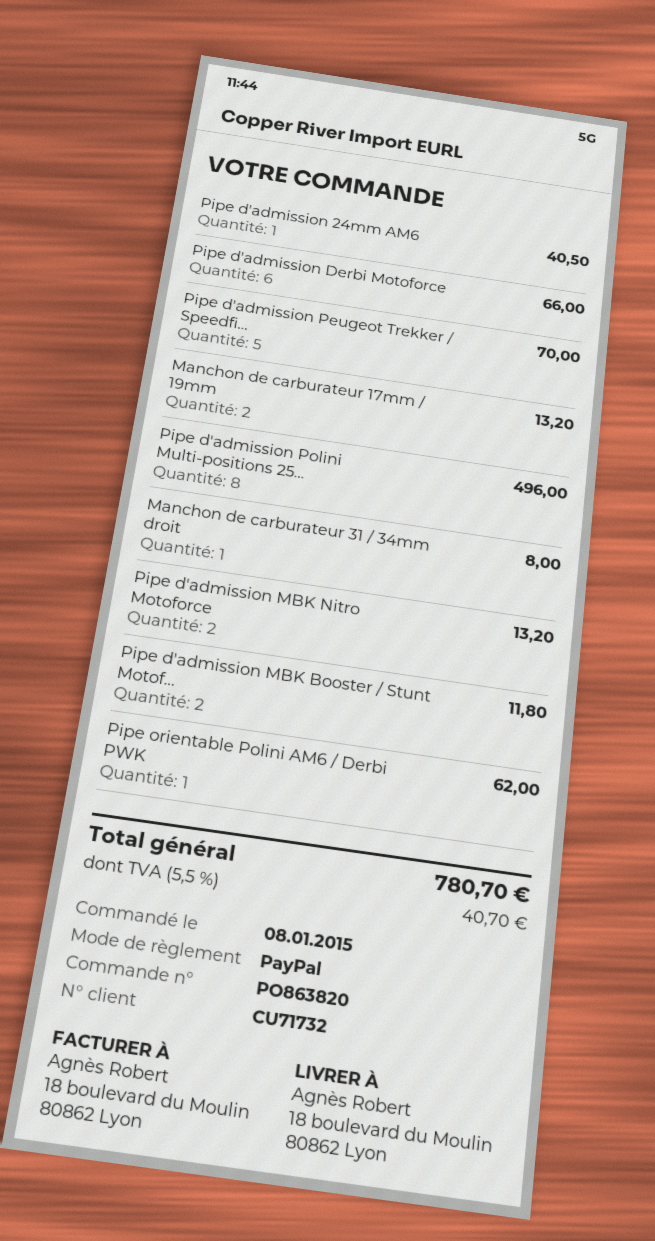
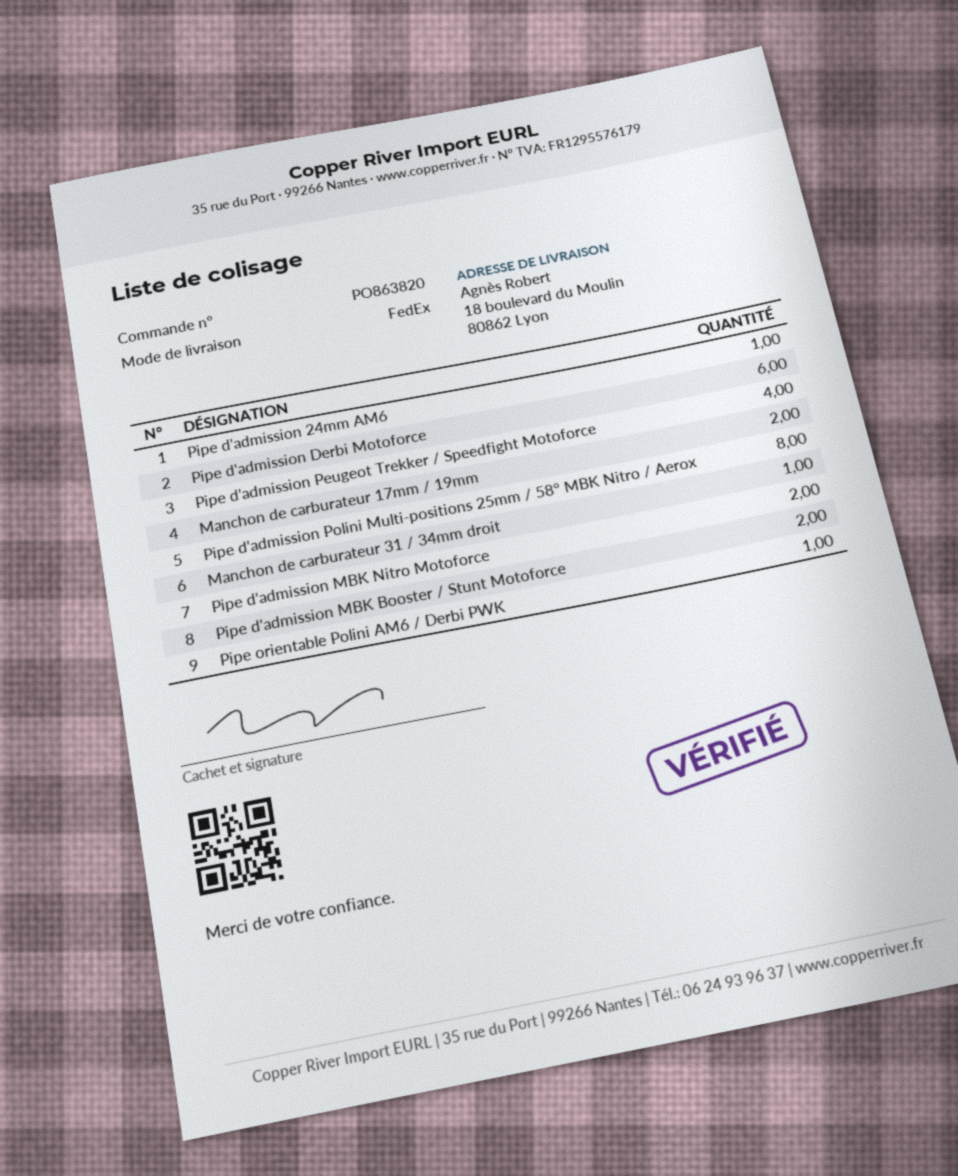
Pipe d'admission Peugeot Trekker / Speedfi...: 5 -> 4

